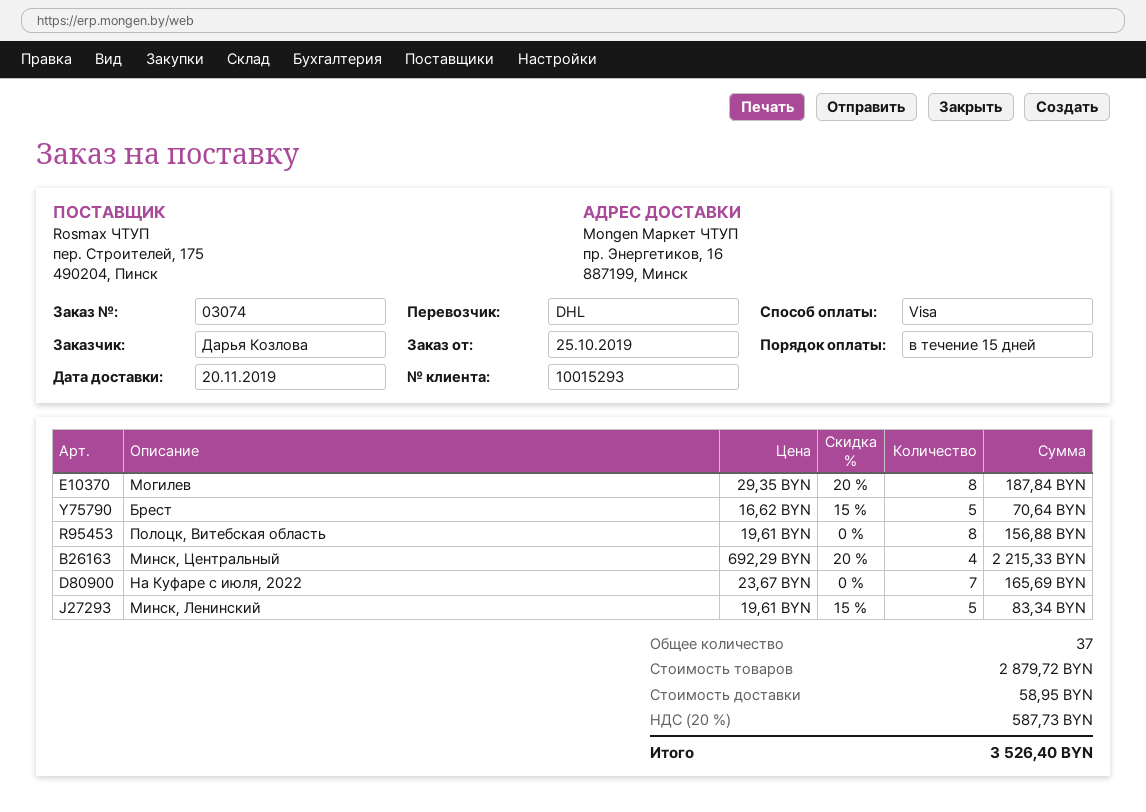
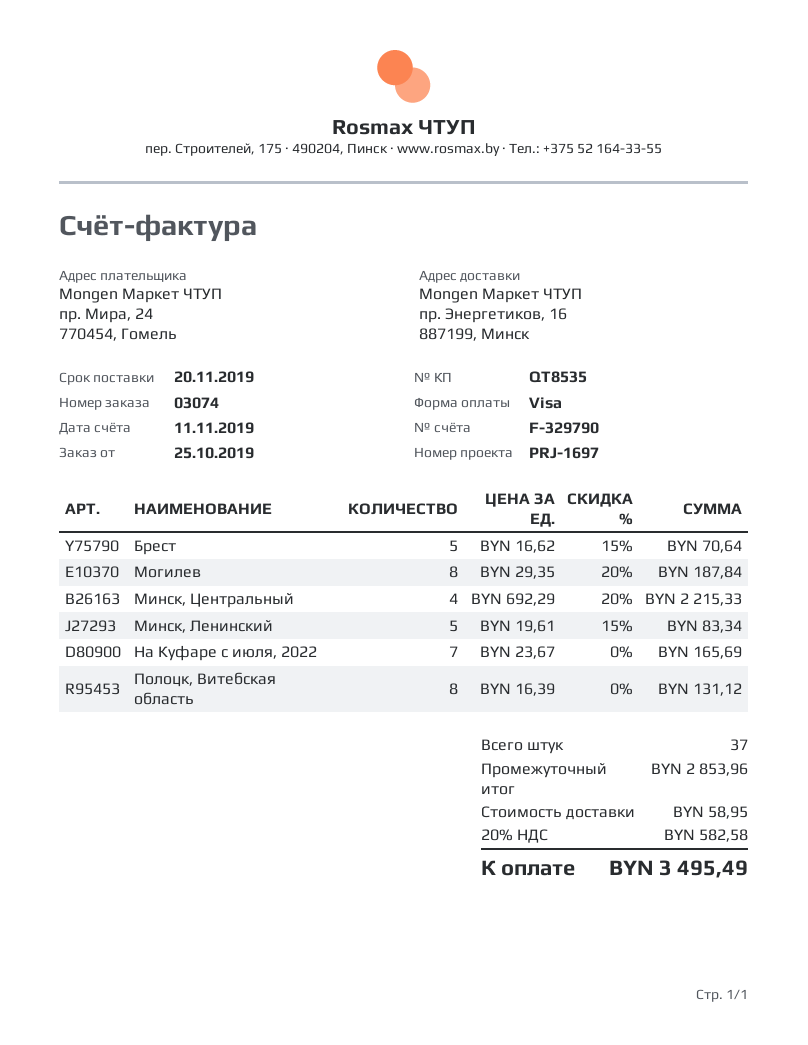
Полоцк, Витебская область: 8 x 19.61 = 156.88 -> 8 x 16.39 = 131.12
subtotal: 2879.72 -> 2853.96
tax: 20% = 587.73 -> 20% = 582.58
total: 3526.40 -> 3495.49

